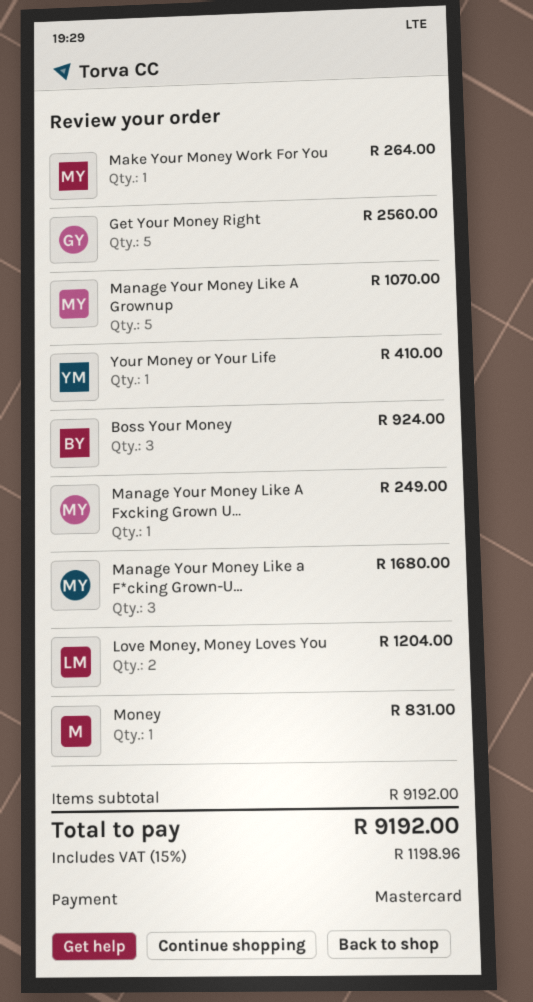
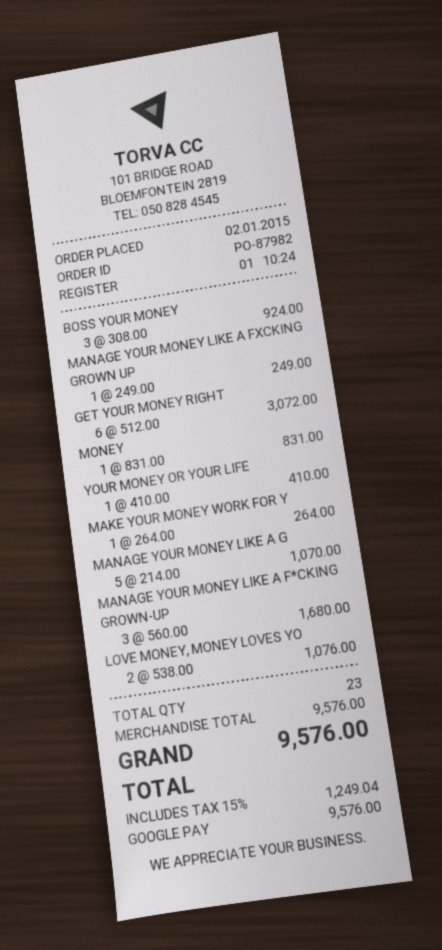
payment method: Mastercard -> Google Pay
Get Your Money Right: 5 for 2560.00 -> 6 for 3072.00
Love Money, Money Loves You: 2 for 1204.00 -> 2 for 1076.00
subtotal: 9192.00 -> 9576.00
tax: 15% = 1198.96 -> 15% = 1249.04
total: 9192.00 -> 9576.00

